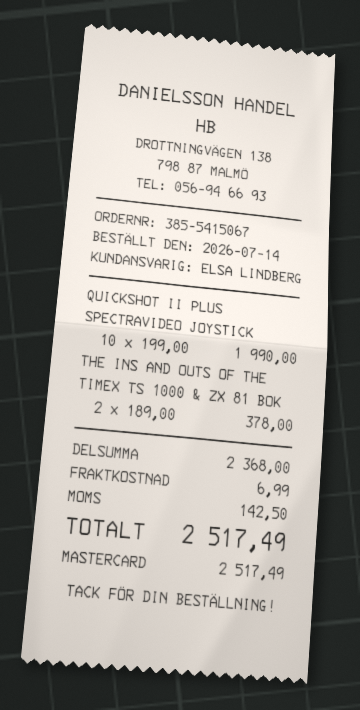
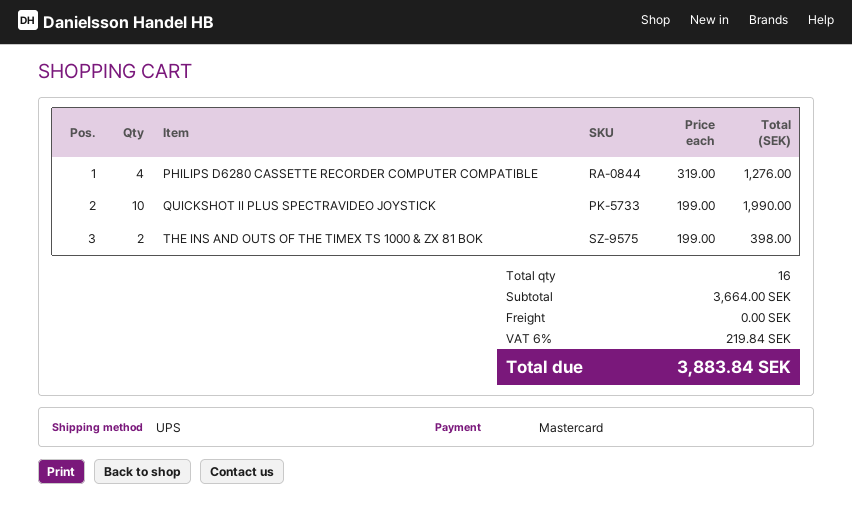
THE INS AND OUTS OF THE TIMEX TS 1000 & ZX 81 BOK: 2 x 189.00 = 378.00 -> 2 x 199.00 = 398.00
PHILIPS D6280 CASSETTE RECORDER COMPUTER COMPATIBLE: none -> 4 x 319.00 = 1276.00
subtotal: 2368.00 -> 3664.00
shipping: 6.99 -> 0.00
tax: 142.50 -> 219.84
total: 2517.49 -> 3883.84

